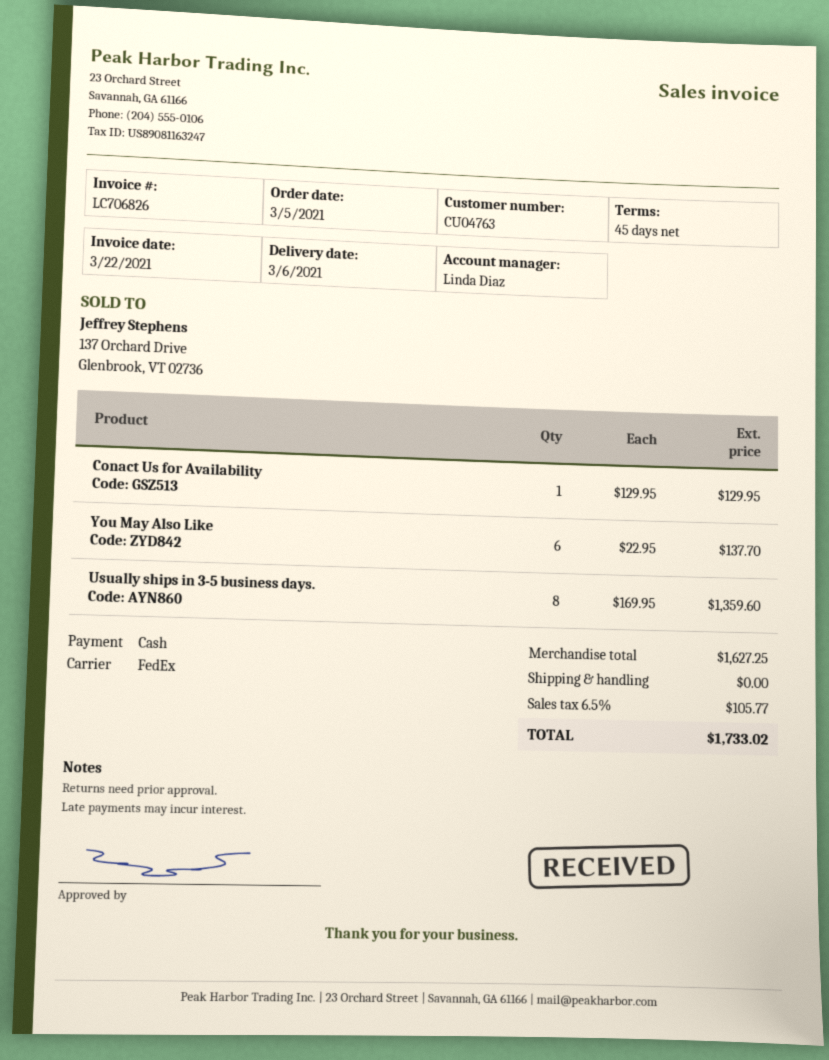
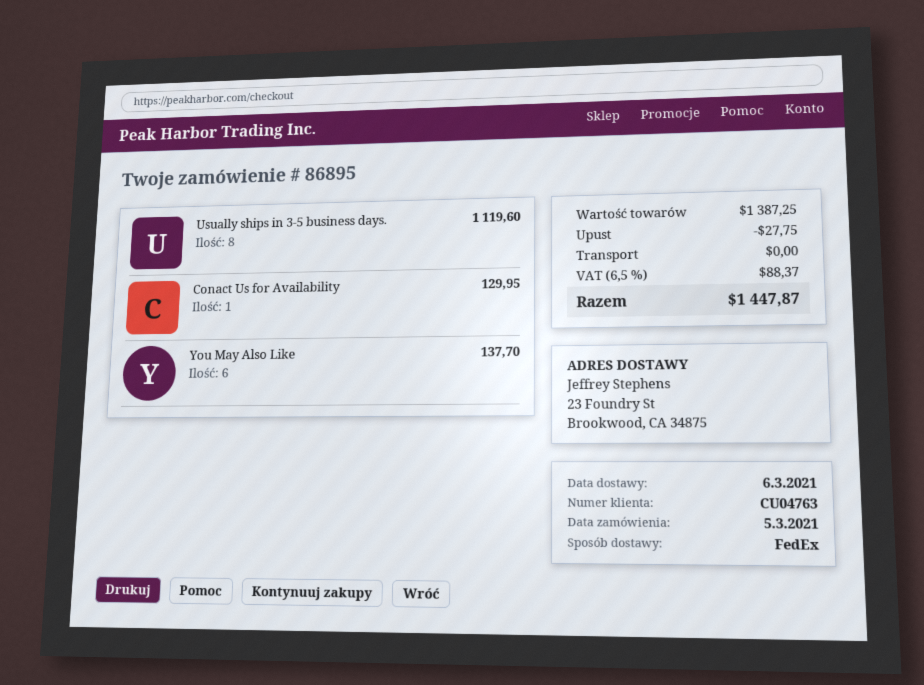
Usually ships in 3-5 business days.: 8 for 1359.60 -> 8 for 1119.60
subtotal: 1627.25 -> 1387.25
discount: none -> 27.75
tax: 6.5% = 105.77 -> 6.5% = 88.37
total: 1733.02 -> 1447.87

